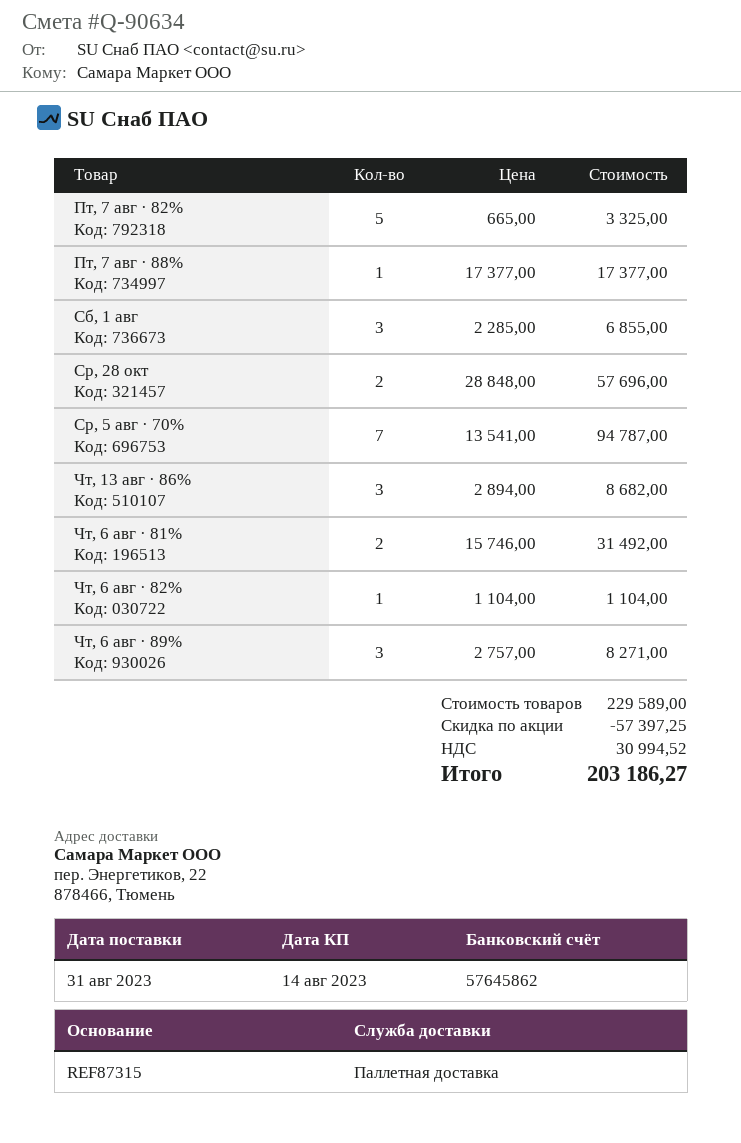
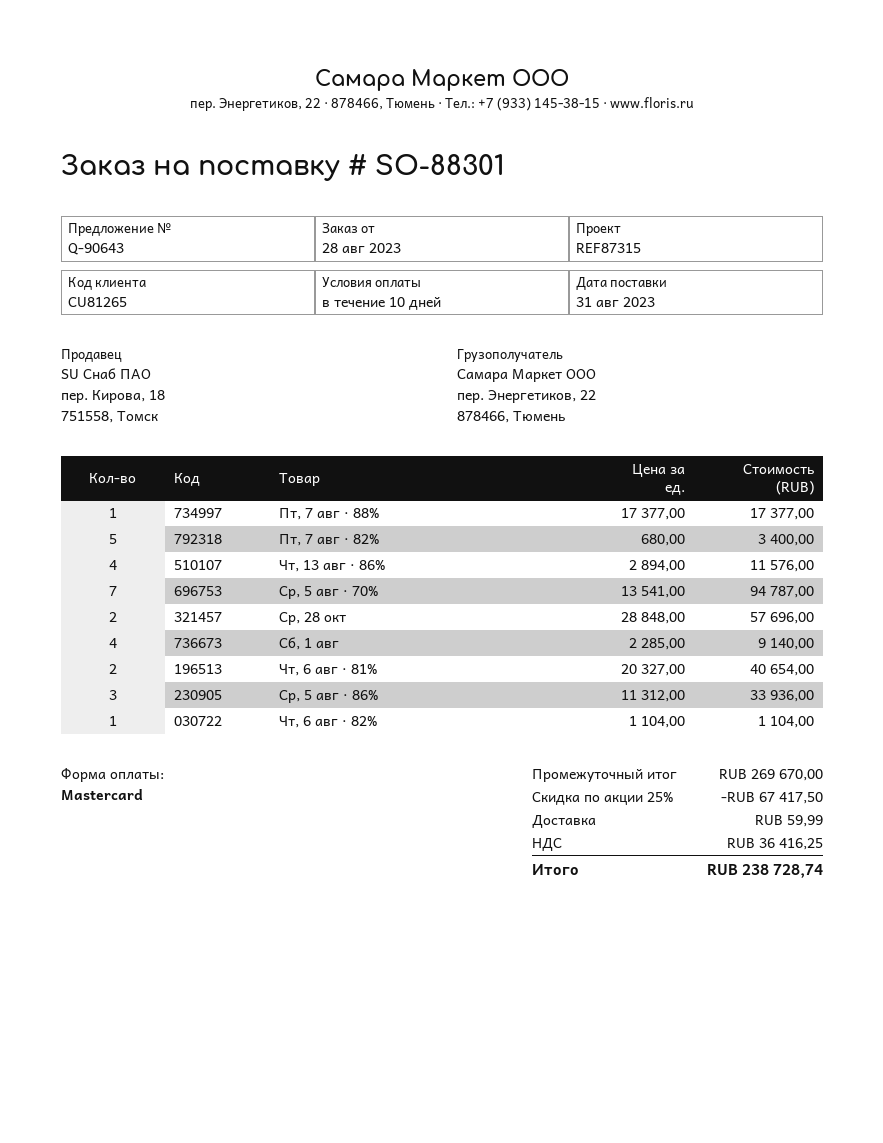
quote number: Q-90634 -> Q-90643
Пт, 7 авг · 82%: 5 x 665.00 = 3325.00 -> 5 x 680.00 = 3400.00
Сб, 1 авг: 3 x 2285.00 = 6855.00 -> 4 x 2285.00 = 9140.00
Чт, 13 авг · 86%: 3 x 2894.00 = 8682.00 -> 4 x 2894.00 = 11576.00
Чт, 6 авг · 81%: 2 x 15746.00 = 31492.00 -> 2 x 20327.00 = 40654.00
Чт, 6 авг · 89%: 3 x 2757.00 = 8271.00 -> none
Ср, 5 авг · 86%: none -> 3 x 11312.00 = 33936.00
subtotal: 229589.00 -> 269670.00
discount: 57397.25 -> 67417.50
shipping: none -> 59.99
tax: 30994.52 -> 36416.25
total: 203186.27 -> 238728.74

